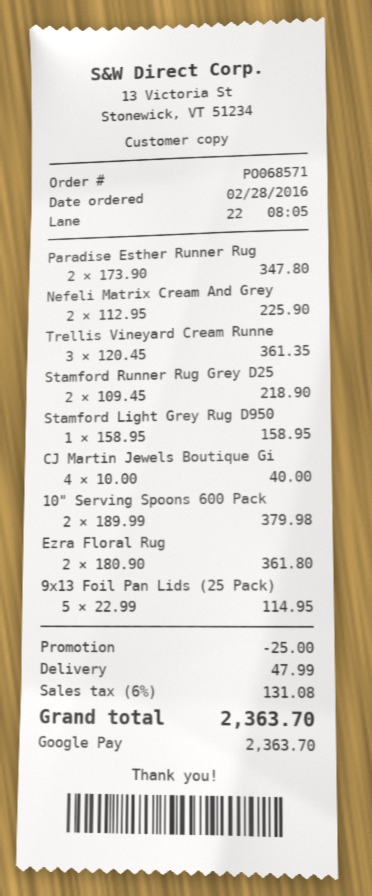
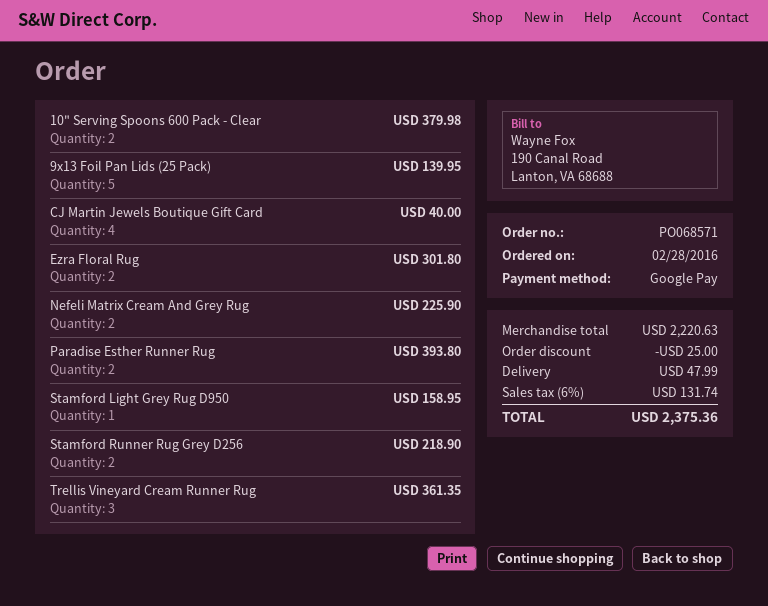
Paradise Esther Runner Rug: 2 for 347.80 -> 2 for 393.80
Ezra Floral Rug: 2 for 361.80 -> 2 for 301.80
9x13 Foil Pan Lids (25 Pack): 5 for 114.95 -> 5 for 139.95
tax: 6% = 131.08 -> 6% = 131.74
total: 2363.70 -> 2375.36

